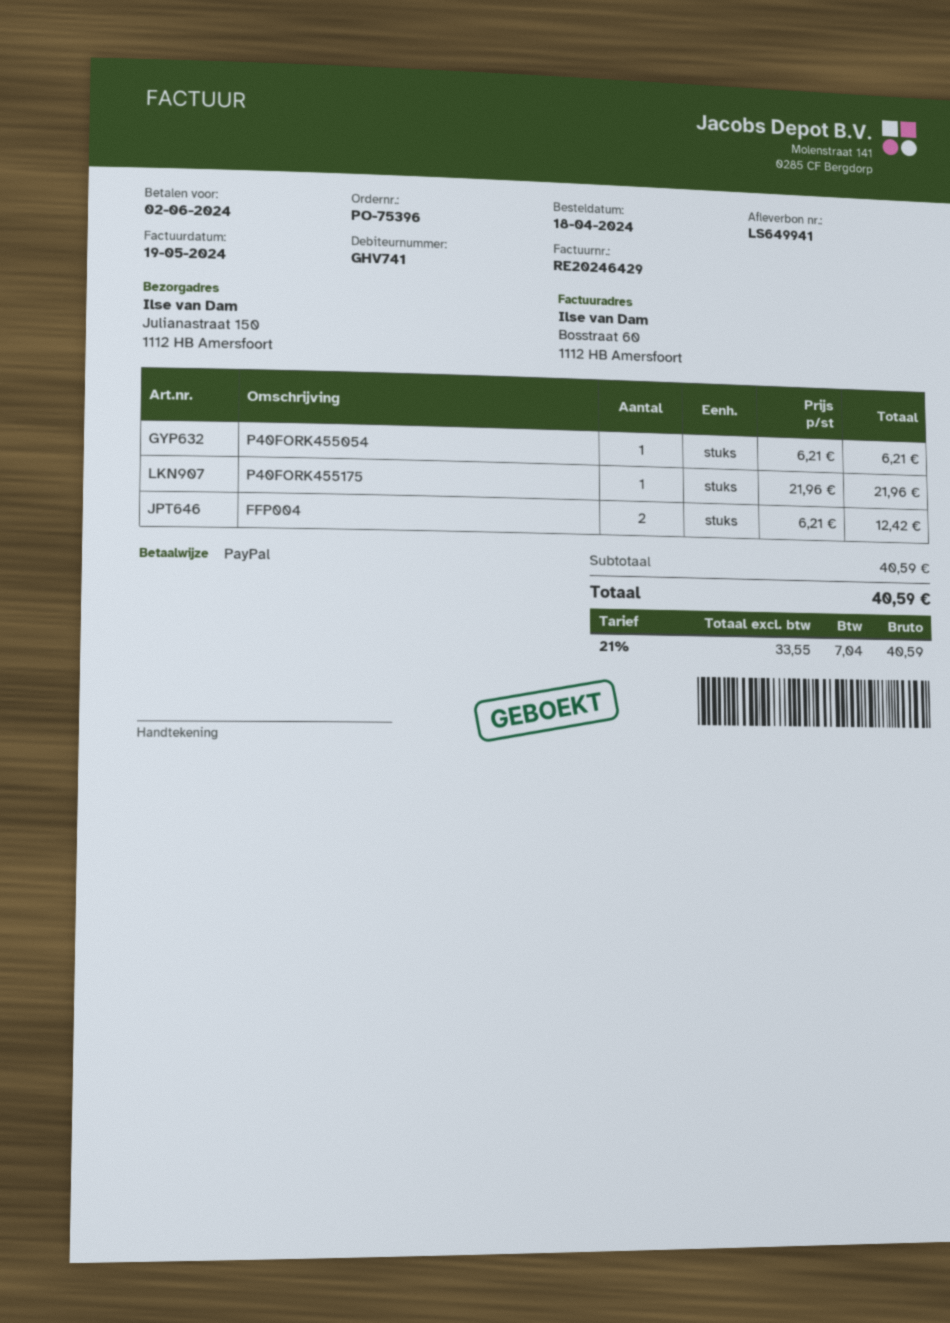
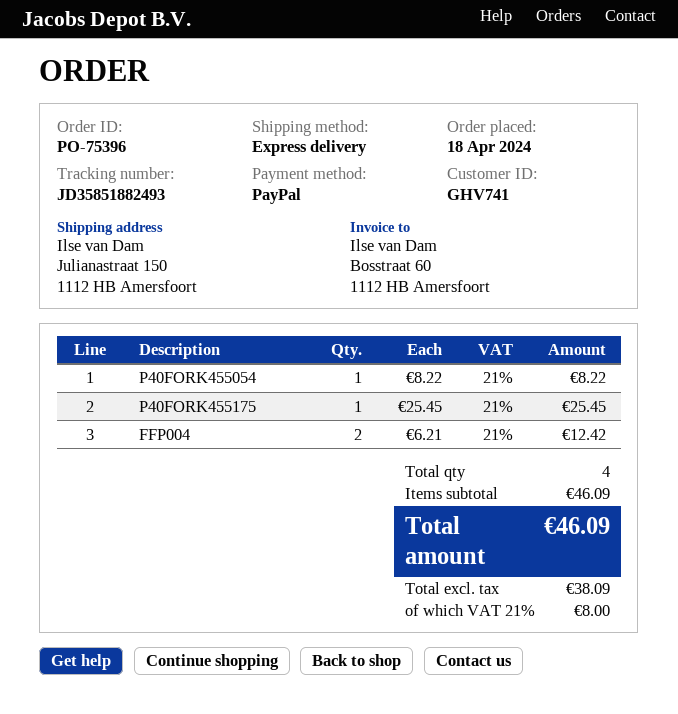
P40FORK455054: 1 x 6.21 = 6.21 -> 1 x 8.22 = 8.22
P40FORK455175: 1 x 21.96 = 21.96 -> 1 x 25.45 = 25.45
subtotal: 40.59 -> 46.09
net: 33.55 -> 38.09
tax: 21% = 7.04 -> 21% = 8.00
total: 40.59 -> 46.09

